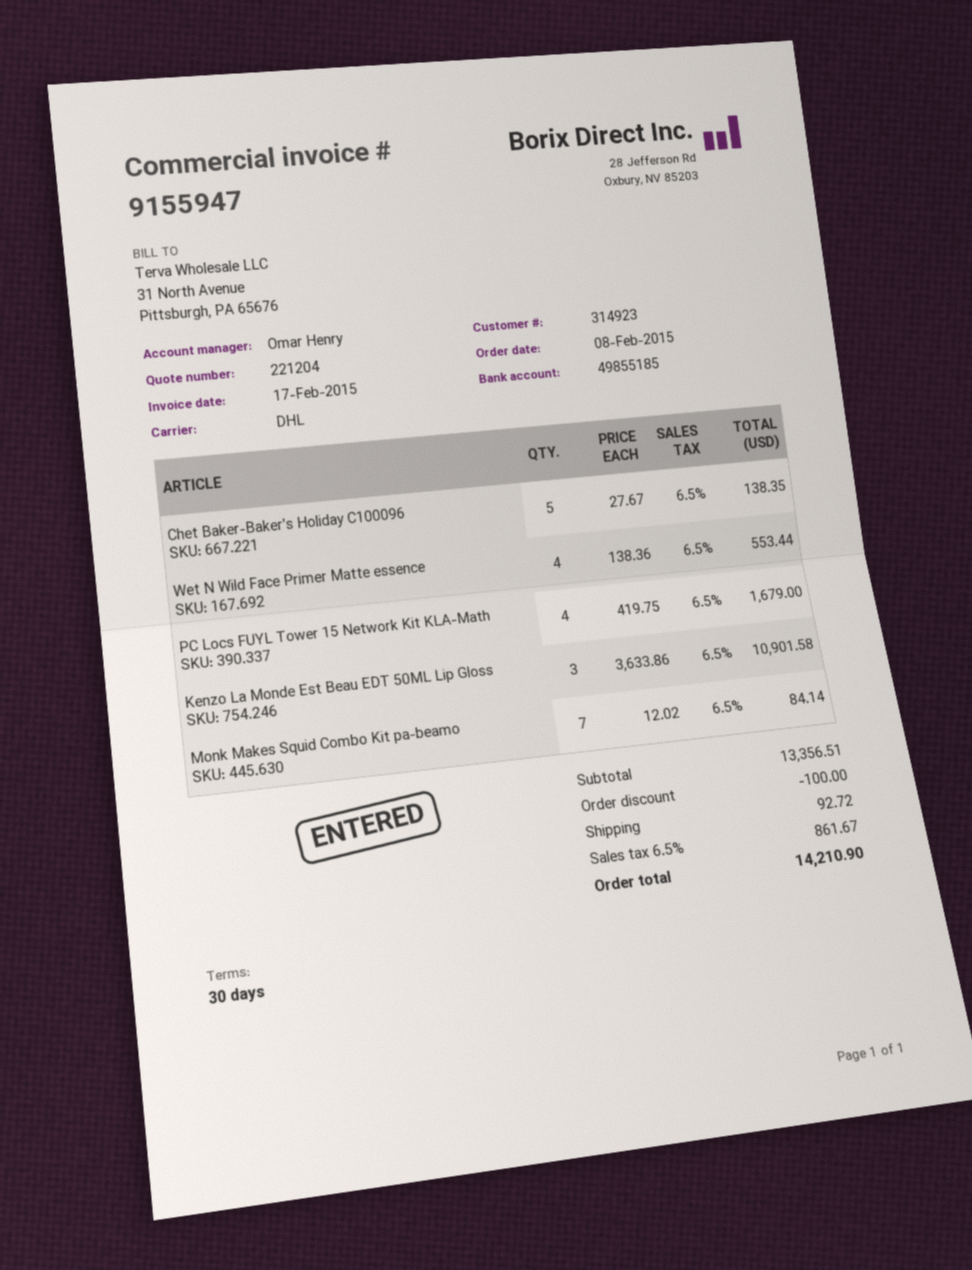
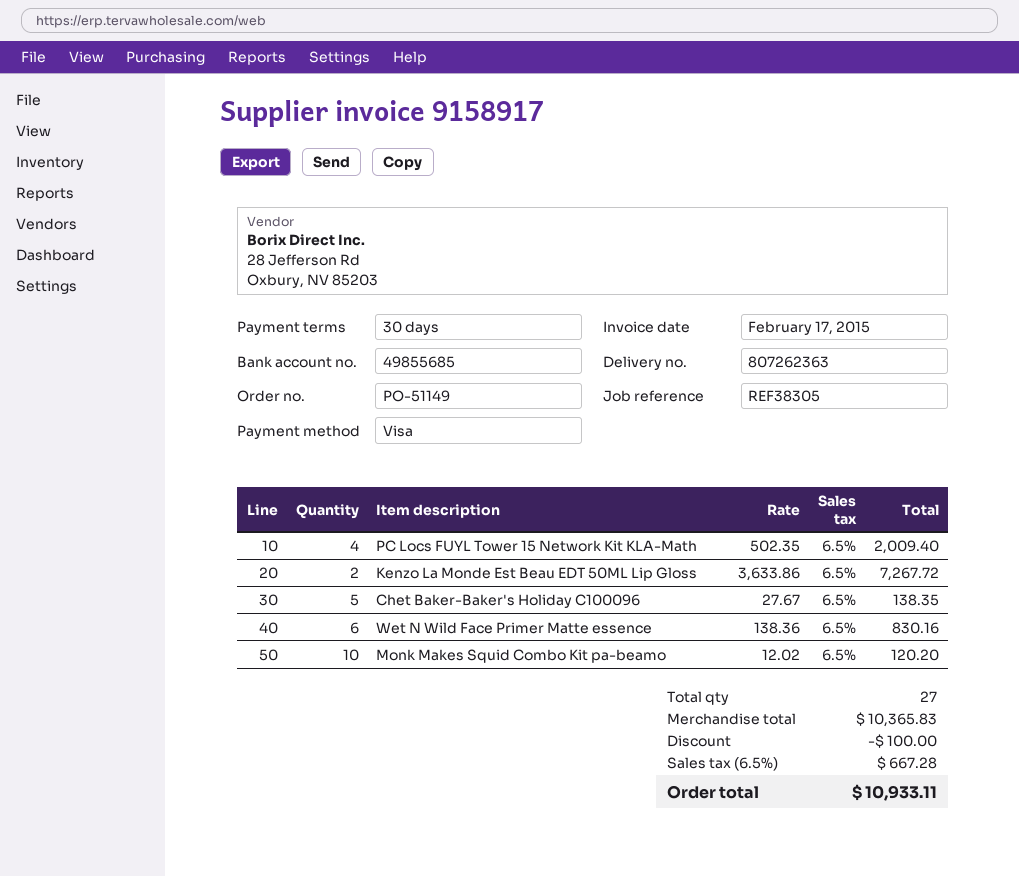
invoice number: 9155947 -> 9158917
bank account: 49855185 -> 49855685
Wet N Wild Face Primer Matte essence: 4 x 138.36 = 553.44 -> 6 x 138.36 = 830.16
PC Locs FUYL Tower 15 Network Kit KLA-Math: 4 x 419.75 = 1679.00 -> 4 x 502.35 = 2009.40
Kenzo La Monde Est Beau EDT 50ML Lip Gloss: 3 x 3633.86 = 10901.58 -> 2 x 3633.86 = 7267.72
Monk Makes Squid Combo Kit pa-beamo: 7 x 12.02 = 84.14 -> 10 x 12.02 = 120.20
subtotal: 13356.51 -> 10365.83
shipping: 92.72 -> none
tax: 6.5% = 861.67 -> 6.5% = 667.28
total: 14210.90 -> 10933.11

